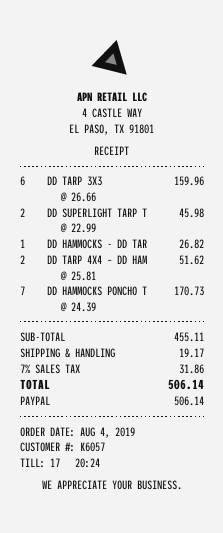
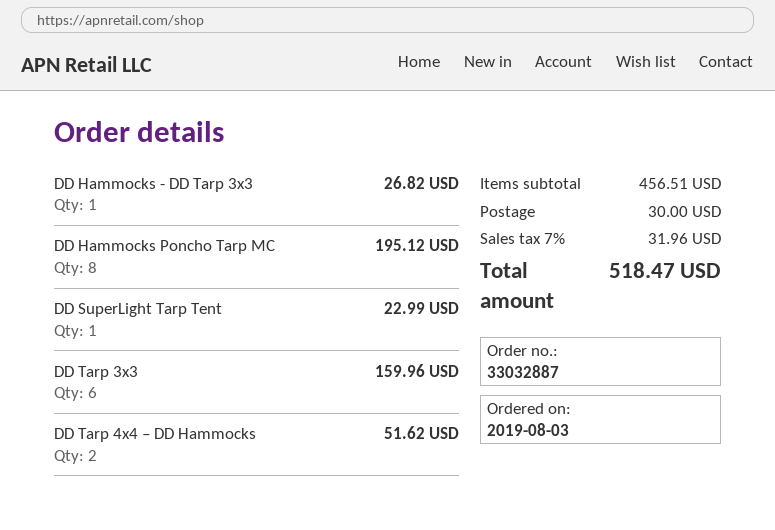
order date: 2019-08-04 -> 2019-08-03
DD SUPERLIGHT TARP T: 2 for 45.98 -> 1 for 22.99
DD HAMMOCKS PONCHO T: 7 for 170.73 -> 8 for 195.12
subtotal: 455.11 -> 456.51
shipping: 19.17 -> 30.00
tax: 7% = 31.86 -> 7% = 31.96
total: 506.14 -> 518.47

